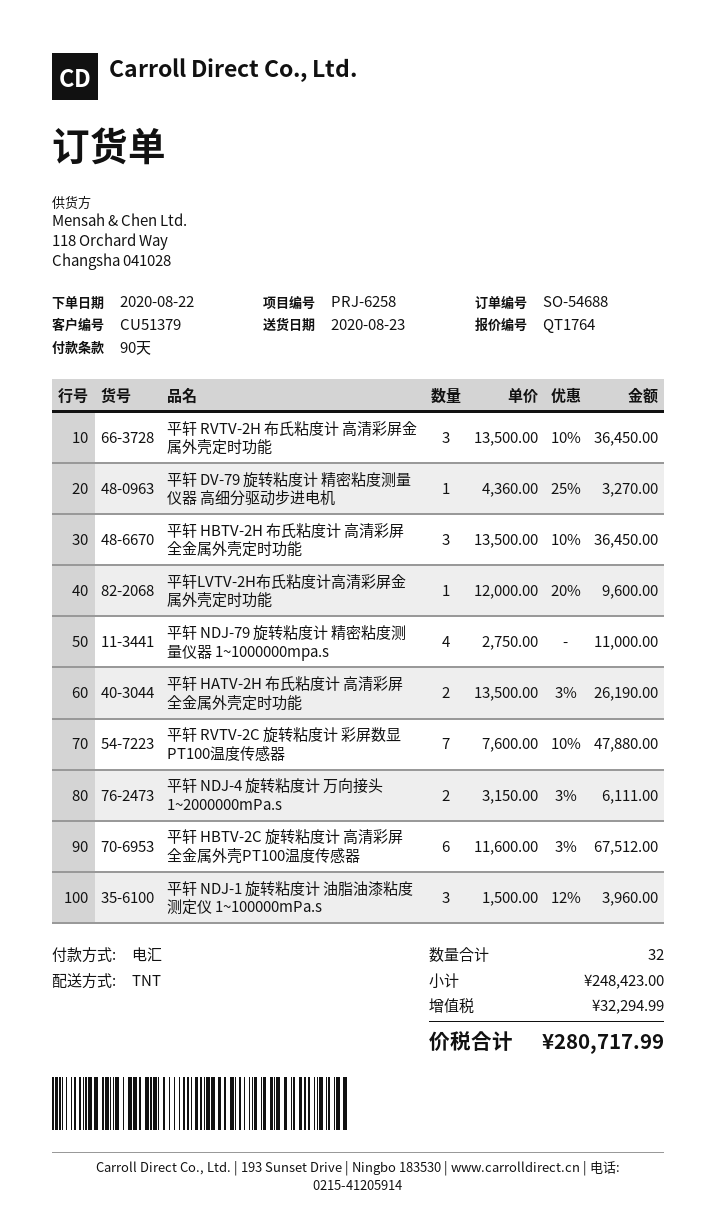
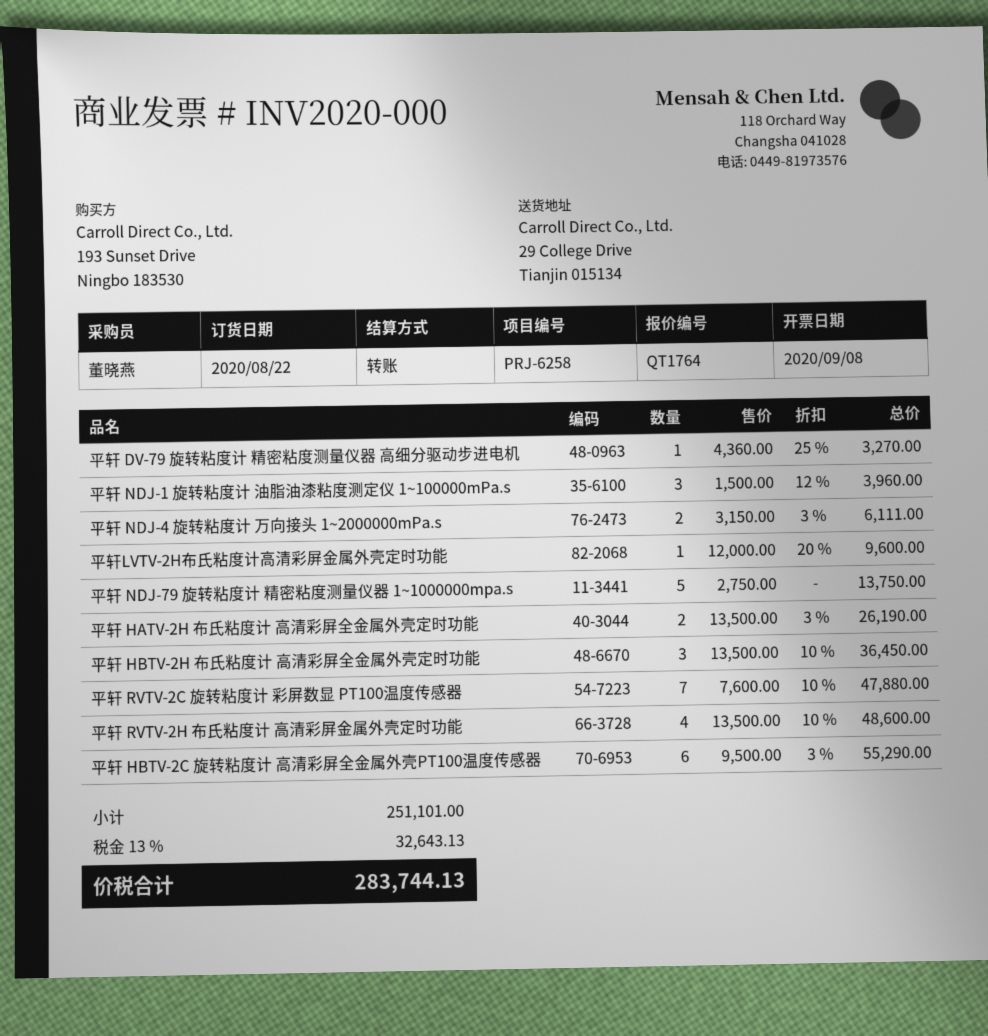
平轩 RVTV-2H 布氏粘度计 高清彩屏金属外壳定时功能: 3 x 13500.00 - 10% = 36450.00 -> 4 x 13500.00 - 10% = 48600.00
平轩 NDJ-79 旋转粘度计 精密粘度测量仪器 1~1000000mpa.s: 4 x 2750.00 = 11000.00 -> 5 x 2750.00 = 13750.00
平轩 HBTV-2C 旋转粘度计 高清彩屏全金属外壳PT100温度传感器: 6 x 11600.00 - 3% = 67512.00 -> 6 x 9500.00 - 3% = 55290.00
subtotal: 248423.00 -> 251101.00
tax: 32294.99 -> 32643.13
total: 280717.99 -> 283744.13

